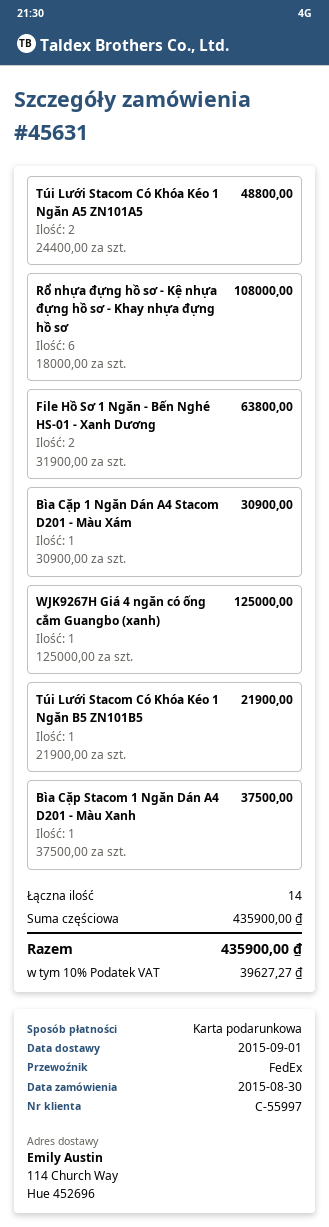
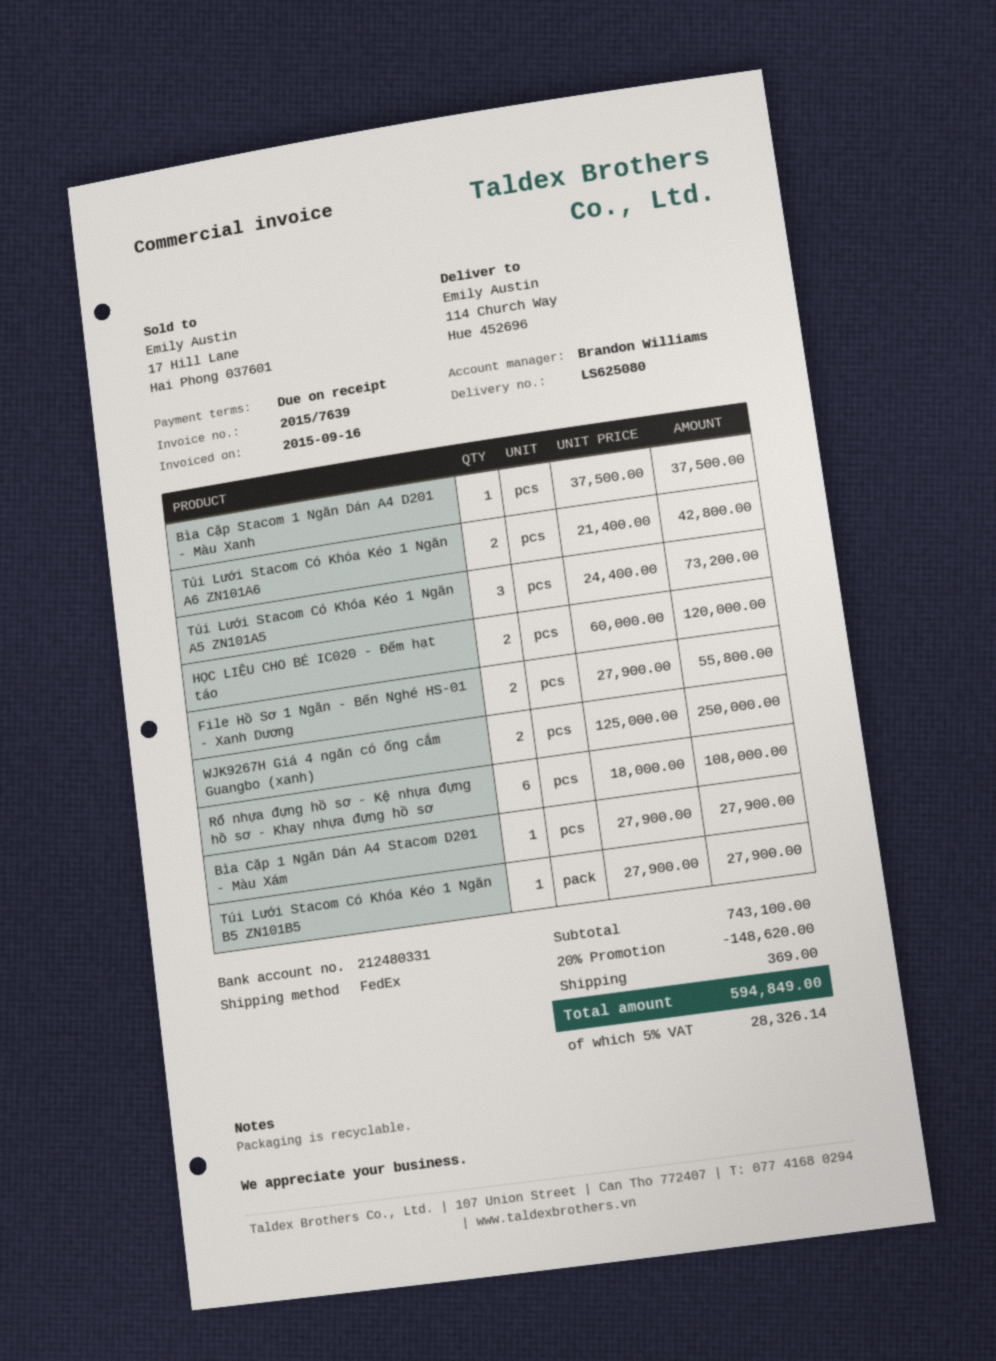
Túi Lưới Stacom Có Khóa Kéo 1 Ngăn A5 ZN101A5: 2 x 24400.00 = 48800.00 -> 3 x 24400.00 = 73200.00
File Hồ Sơ 1 Ngăn - Bến Nghé HS-01 - Xanh Dương: 2 x 31900.00 = 63800.00 -> 2 x 27900.00 = 55800.00
Bìa Cặp 1 Ngăn Dán A4 Stacom D201 - Màu Xám: 1 x 30900.00 = 30900.00 -> 1 x 27900.00 = 27900.00
WJK9267H Giá 4 ngăn có ống cắm Guangbo (xanh): 1 x 125000.00 = 125000.00 -> 2 x 125000.00 = 250000.00
Túi Lưới Stacom Có Khóa Kéo 1 Ngăn B5 ZN101B5: 1 x 21900.00 = 21900.00 -> 1 x 27900.00 = 27900.00
Túi Lưới Stacom Có Khóa Kéo 1 Ngăn A6 ZN101A6: none -> 2 x 21400.00 = 42800.00
HỌC LIỆU CHO BÉ IC020 - Đếm hạt táo: none -> 2 x 60000.00 = 120000.00
subtotal: 435900.00 -> 743100.00
discount: none -> 20% = 148620.00
shipping: none -> 369.00
tax: 10% = 39627.27 -> 5% = 28326.14
total: 435900.00 -> 594849.00

